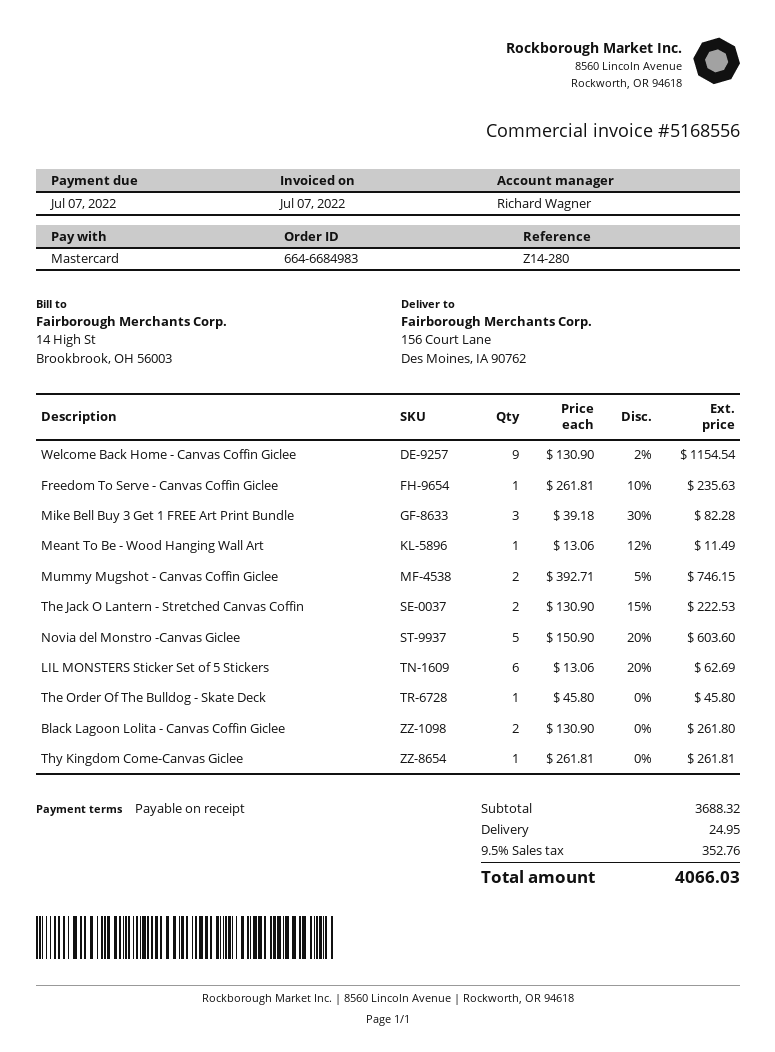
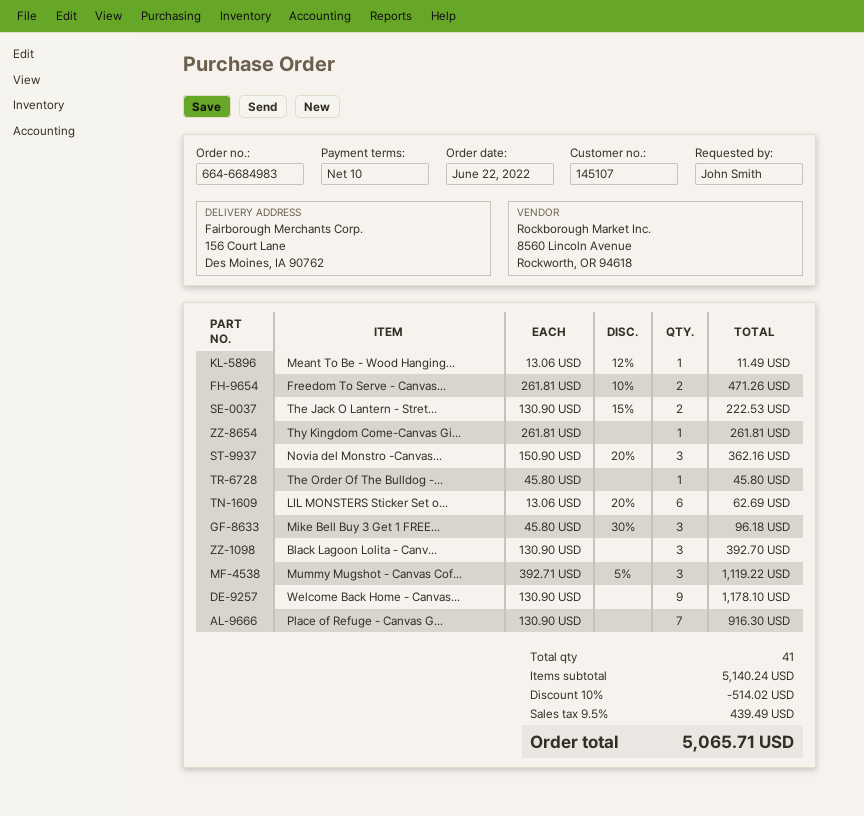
payment terms: on receipt -> 10 days
Welcome Back Home - Canvas Coffin Giclee: 9 x 130.90 - 2% = 1154.54 -> 9 x 130.90 = 1178.10
Freedom To Serve - Canvas Coffin Giclee: 1 x 261.81 - 10% = 235.63 -> 2 x 261.81 - 10% = 471.26
Mike Bell Buy 3 Get 1 FREE Art Print Bundle: 3 x 39.18 - 30% = 82.28 -> 3 x 45.80 - 30% = 96.18
Mummy Mugshot - Canvas Coffin Giclee: 2 x 392.71 - 5% = 746.15 -> 3 x 392.71 - 5% = 1119.22
Novia del Monstro -Canvas Giclee: 5 x 150.90 - 20% = 603.60 -> 3 x 150.90 - 20% = 362.16
Black Lagoon Lolita - Canvas Coffin Giclee: 2 x 130.90 = 261.80 -> 3 x 130.90 = 392.70
Place of Refuge - Canvas G...: none -> 7 x 130.90 = 916.30
subtotal: 3688.32 -> 5140.24
discount: none -> 10% = 514.02
shipping: 24.95 -> none
tax: 9.5% = 352.76 -> 9.5% = 439.49
total: 4066.03 -> 5065.71

